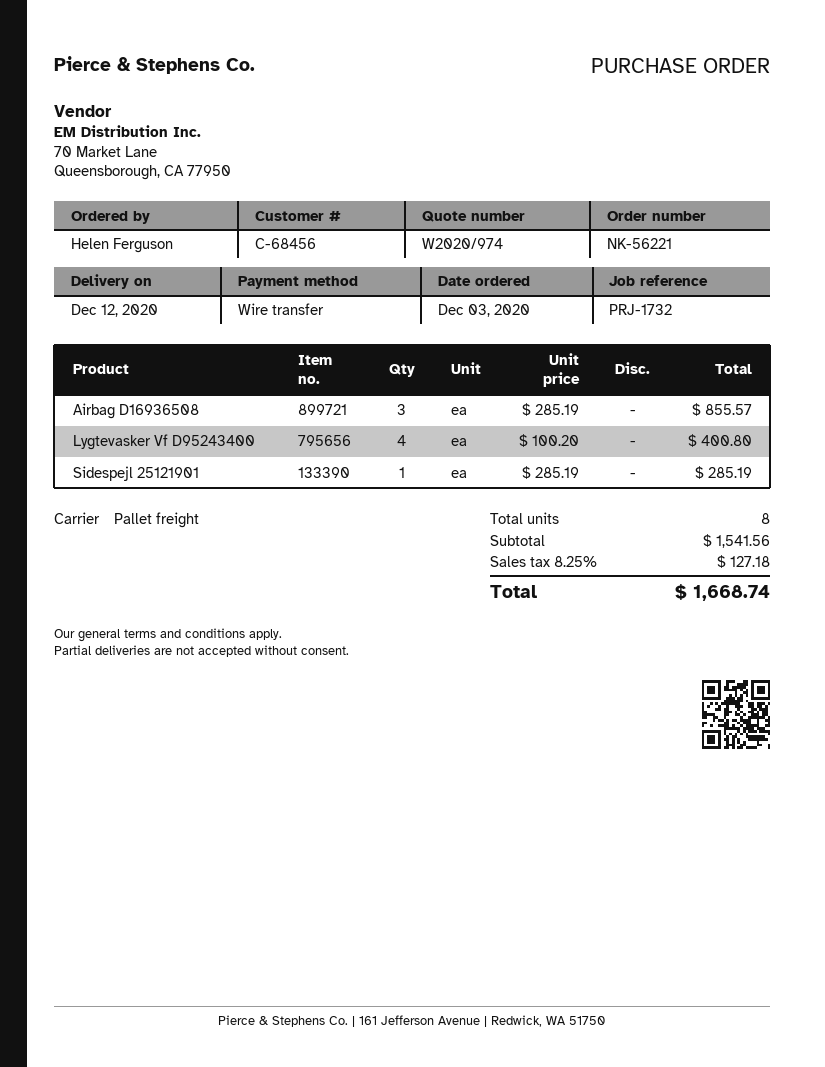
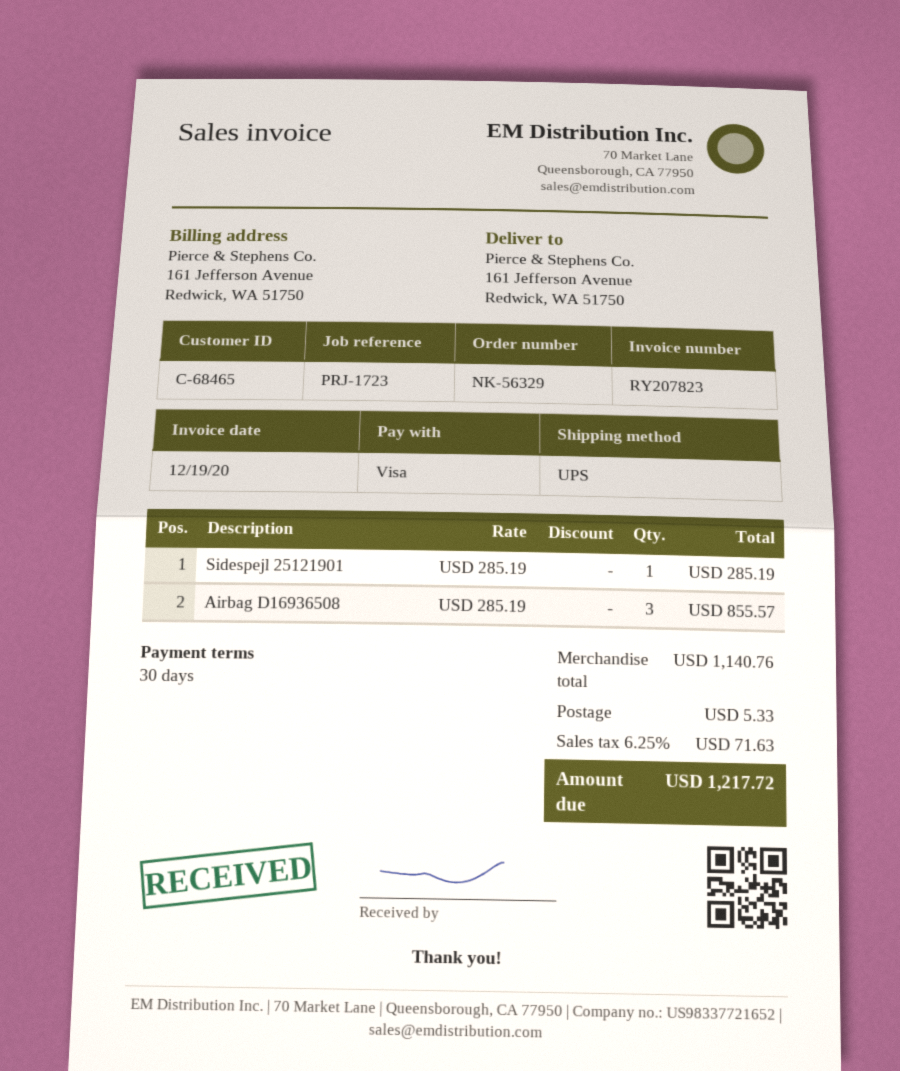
order number: NK-56221 -> NK-56329
customer number: C-68456 -> C-68465
reference: PRJ-1732 -> PRJ-1723
payment method: bank transfer -> Visa
shipping method: pallet freight -> UPS
Lygtevasker Vf D95243400: 4 x 100.20 = 400.80 -> none
subtotal: 1541.56 -> 1140.76
shipping: none -> 5.33
tax: 8.25% = 127.18 -> 6.25% = 71.63
total: 1668.74 -> 1217.72

